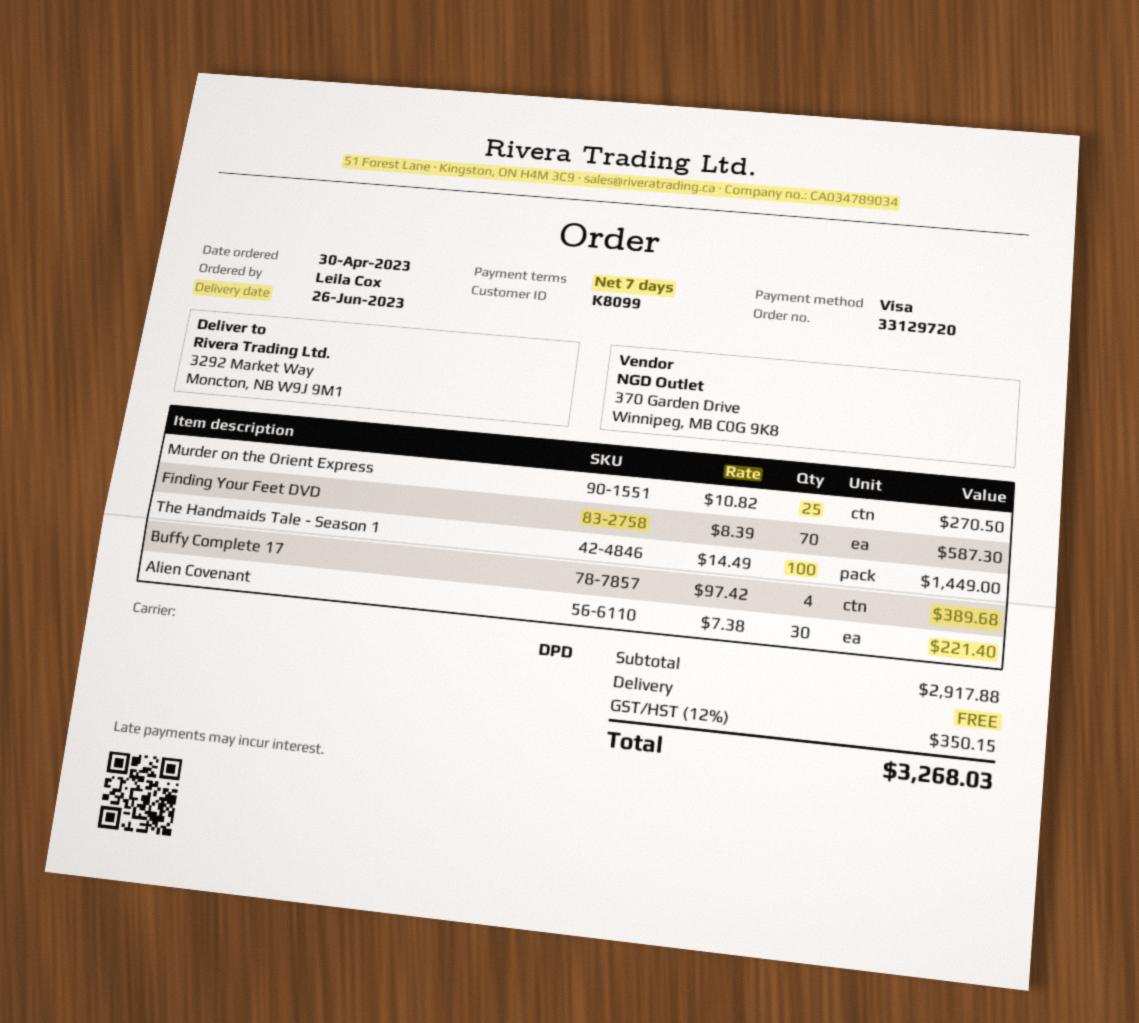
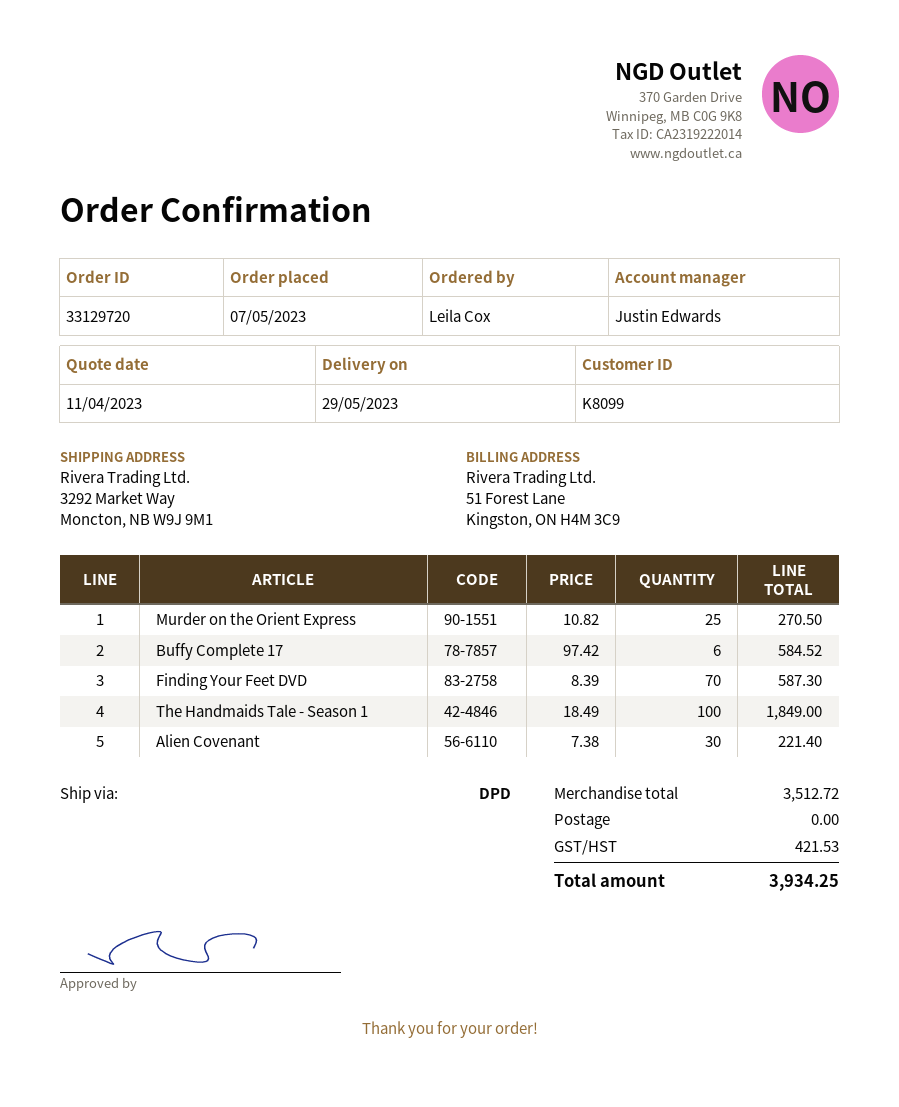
order date: 2023-04-30 -> 2023-05-07
delivery date: 2023-06-26 -> 2023-05-29
The Handmaids Tale - Season 1: 100 x 14.49 = 1449.00 -> 100 x 18.49 = 1849.00
Buffy Complete 17: 4 x 97.42 = 389.68 -> 6 x 97.42 = 584.52
subtotal: 2917.88 -> 3512.72
tax: 350.15 -> 421.53
total: 3268.03 -> 3934.25

